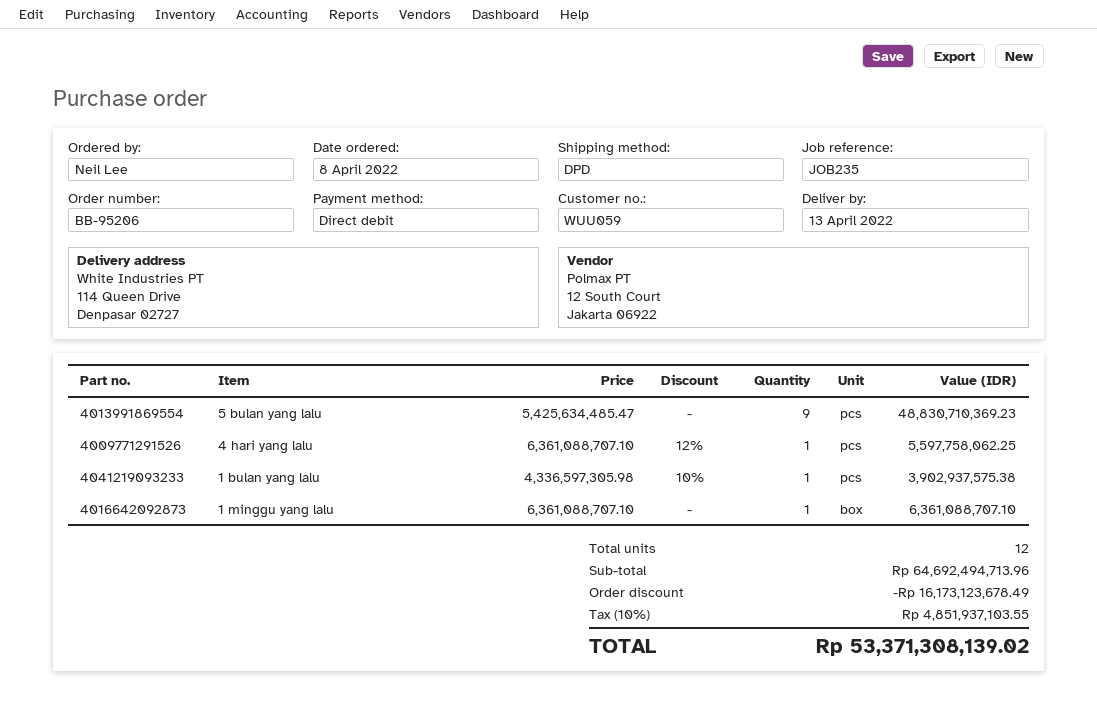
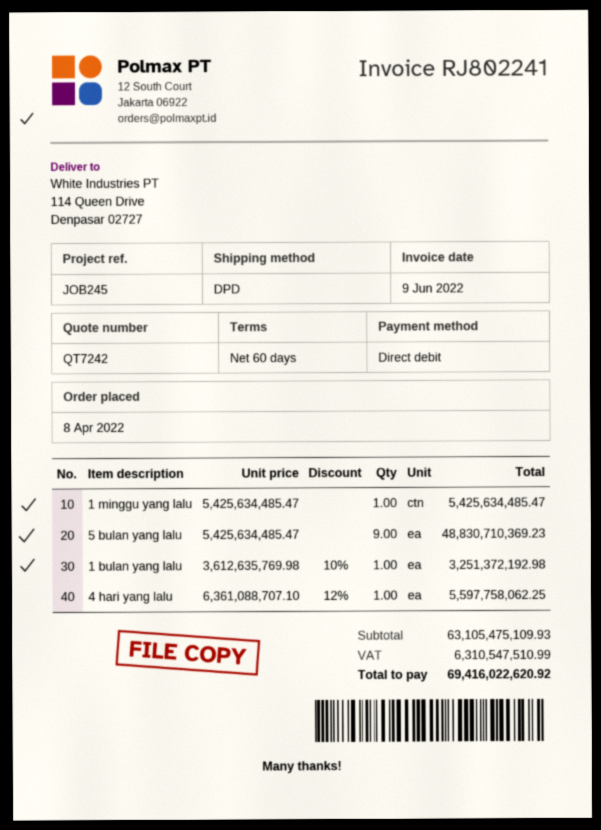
reference: JOB235 -> JOB245
1 bulan yang lalu: 1 x 4336597305.98 - 10% = 3902937575.38 -> 1 x 3612635769.98 - 10% = 3251372192.98
1 minggu yang lalu: 1 x 6361088707.10 = 6361088707.10 -> 1 x 5425634485.47 = 5425634485.47
subtotal: 64692494713.96 -> 63105475109.93
discount: 16173123678.49 -> none
tax: 4851937103.55 -> 6310547510.99
total: 53371308139.02 -> 69416022620.92

